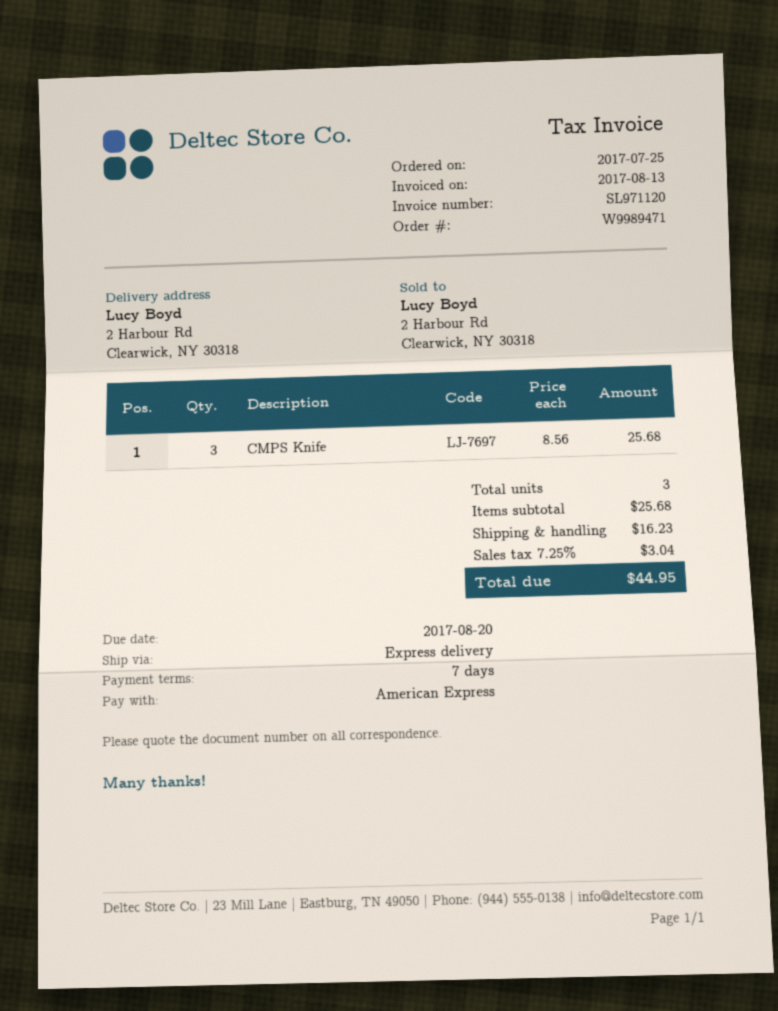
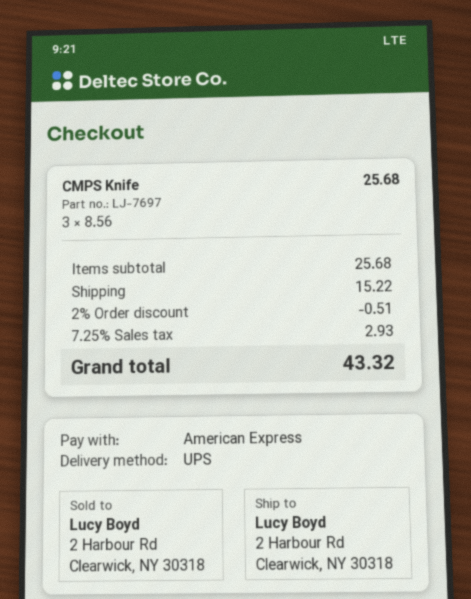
shipping method: express -> UPS
discount: none -> 2% = 0.51
shipping: 16.23 -> 15.22
tax: 7.25% = 3.04 -> 7.25% = 2.93
total: 44.95 -> 43.32

